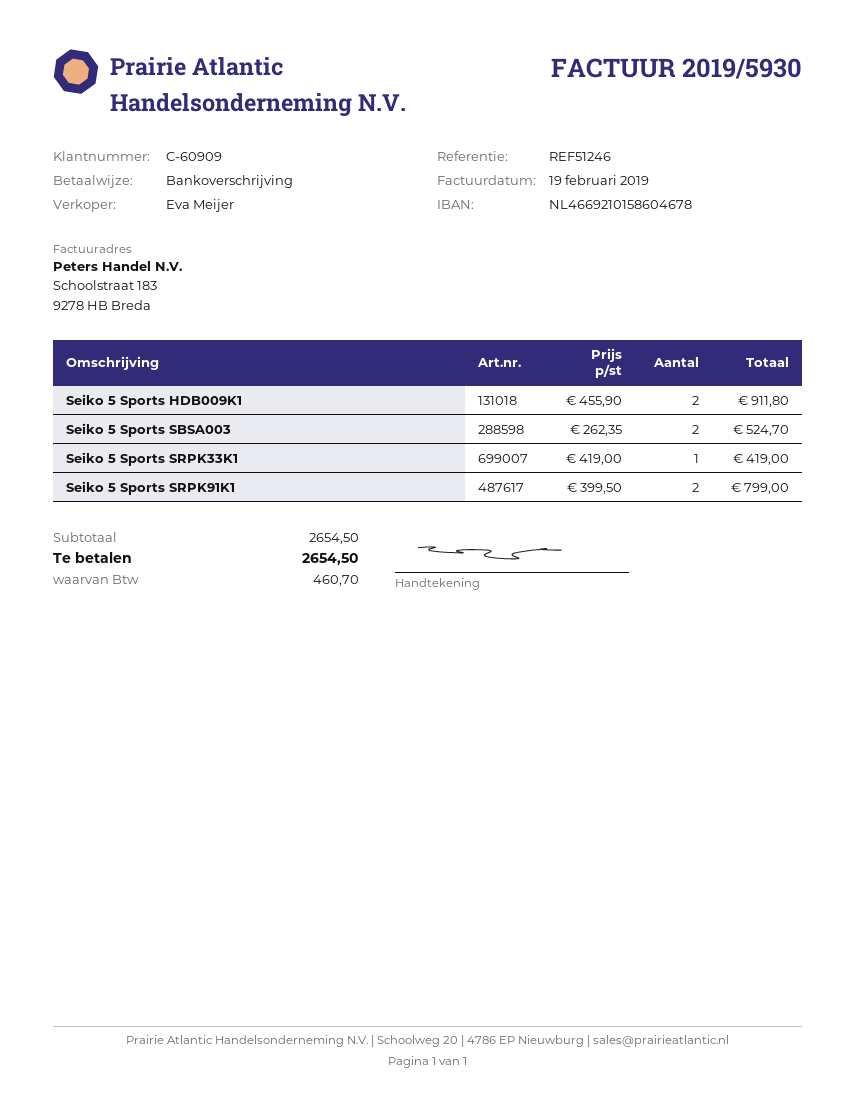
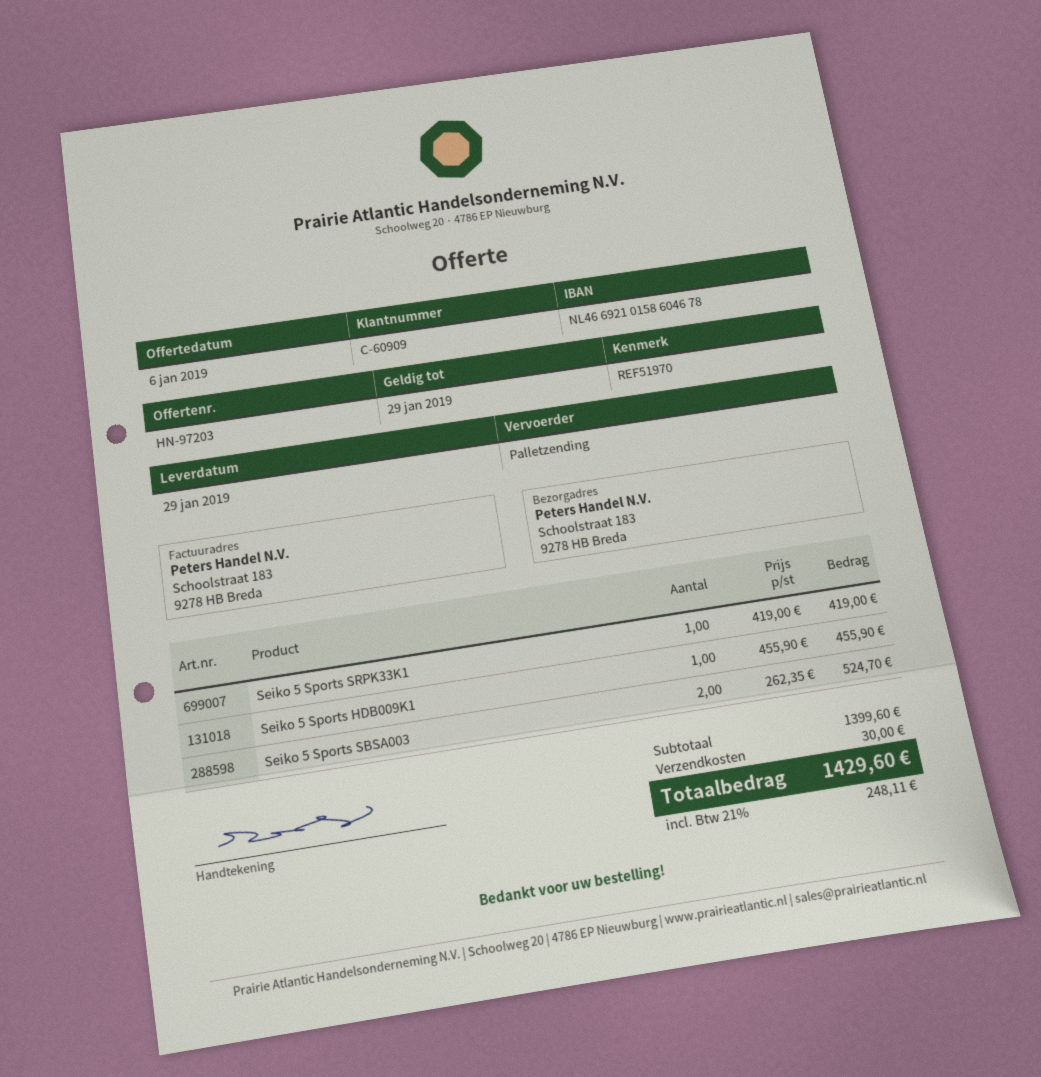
reference: REF51246 -> REF51970
Seiko 5 Sports HDB009K1: 2 x 455.90 = 911.80 -> 1 x 455.90 = 455.90
Seiko 5 Sports SRPK91K1: 2 x 399.50 = 799.00 -> none
subtotal: 2654.50 -> 1399.60
shipping: none -> 30.00
tax: 460.70 -> 248.11
total: 2654.50 -> 1429.60

